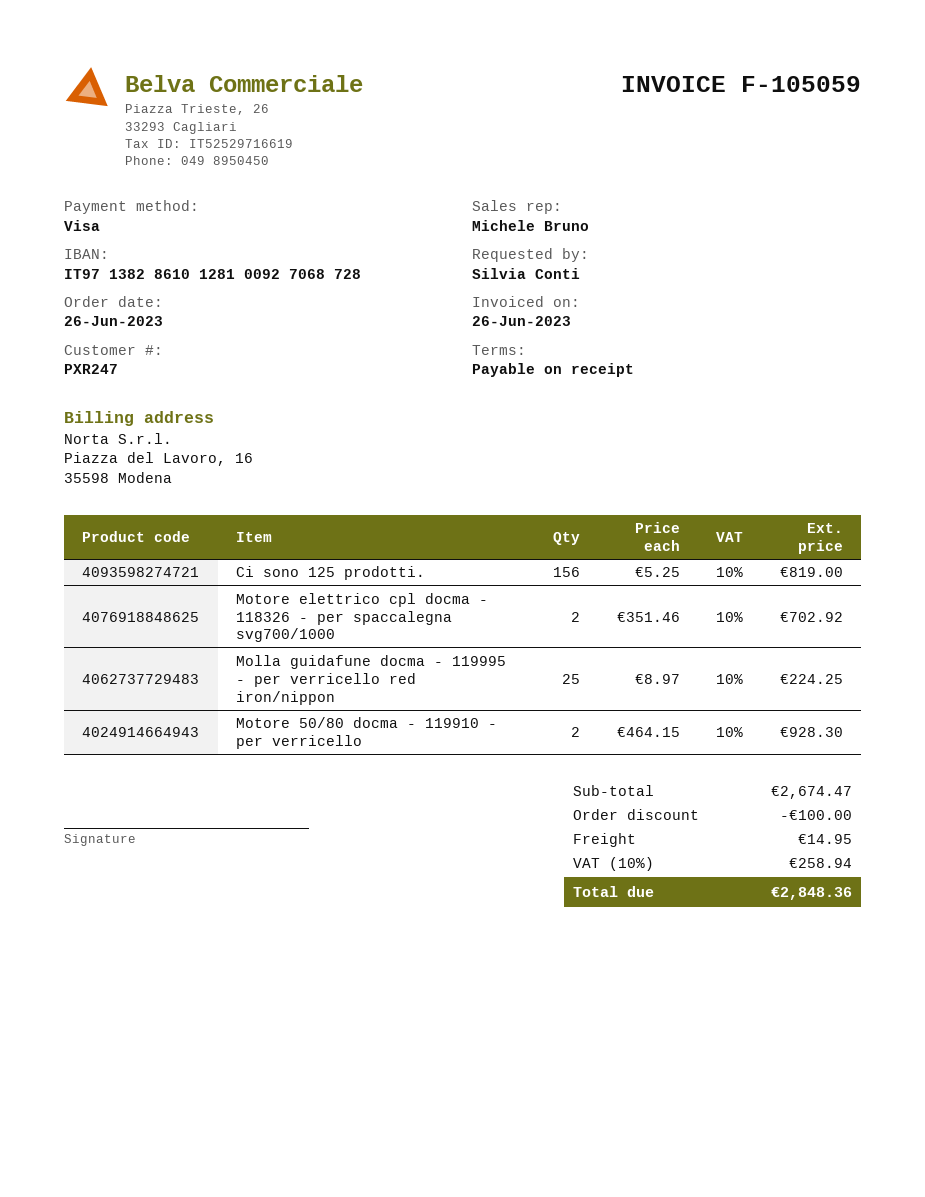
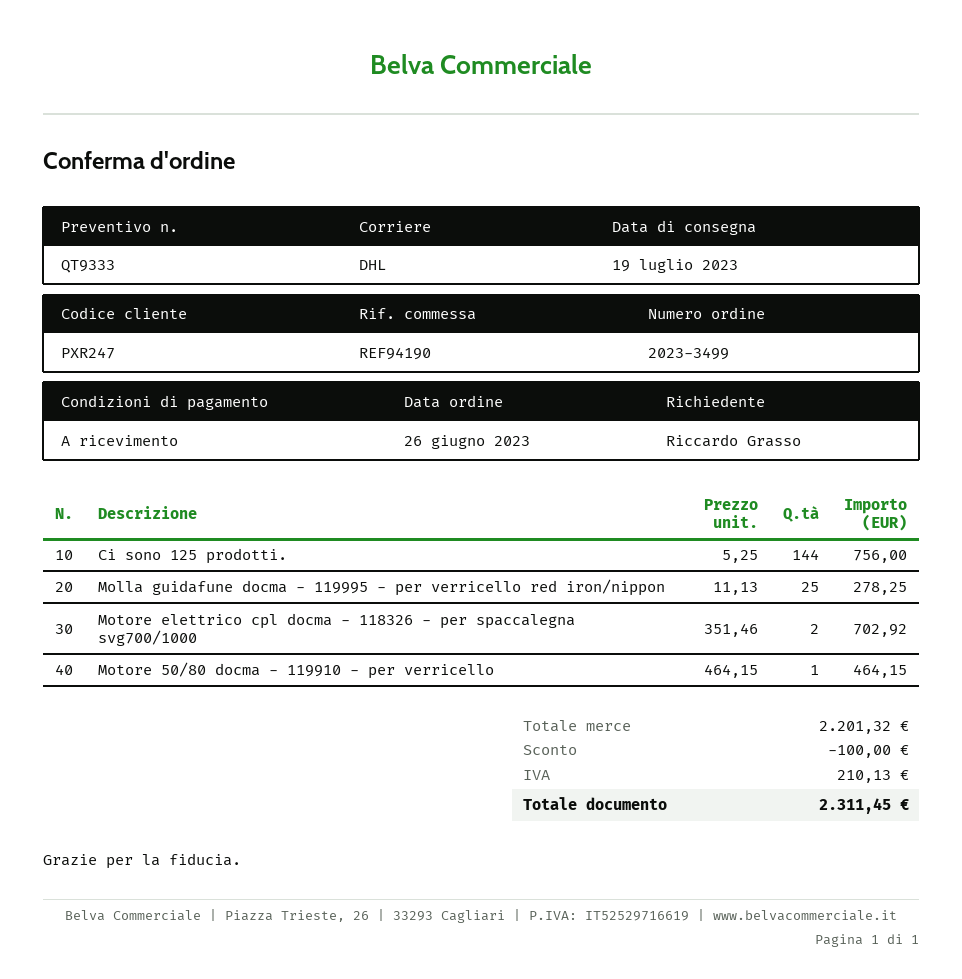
ordered by: Silvia Conti -> Riccardo Grasso
Ci sono 125 prodotti.: 156 x 5.25 = 819.00 -> 144 x 5.25 = 756.00
Molla guidafune docma - 119995 - per verricello red iron/nippon: 25 x 8.97 = 224.25 -> 25 x 11.13 = 278.25
Motore 50/80 docma - 119910 - per verricello: 2 x 464.15 = 928.30 -> 1 x 464.15 = 464.15
subtotal: 2674.47 -> 2201.32
shipping: 14.95 -> none
tax: 258.94 -> 210.13
total: 2848.36 -> 2311.45

